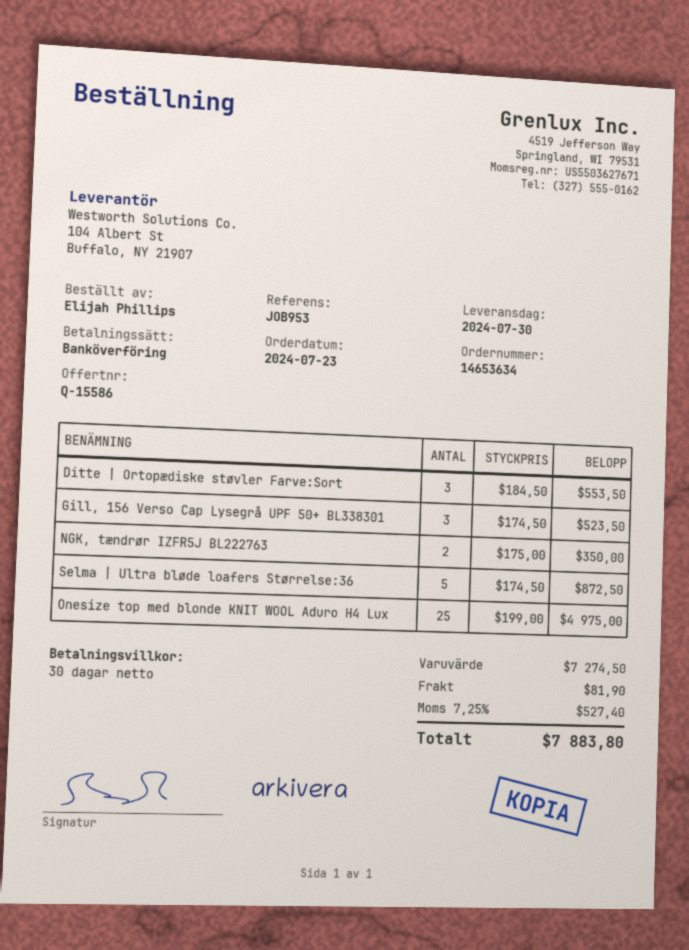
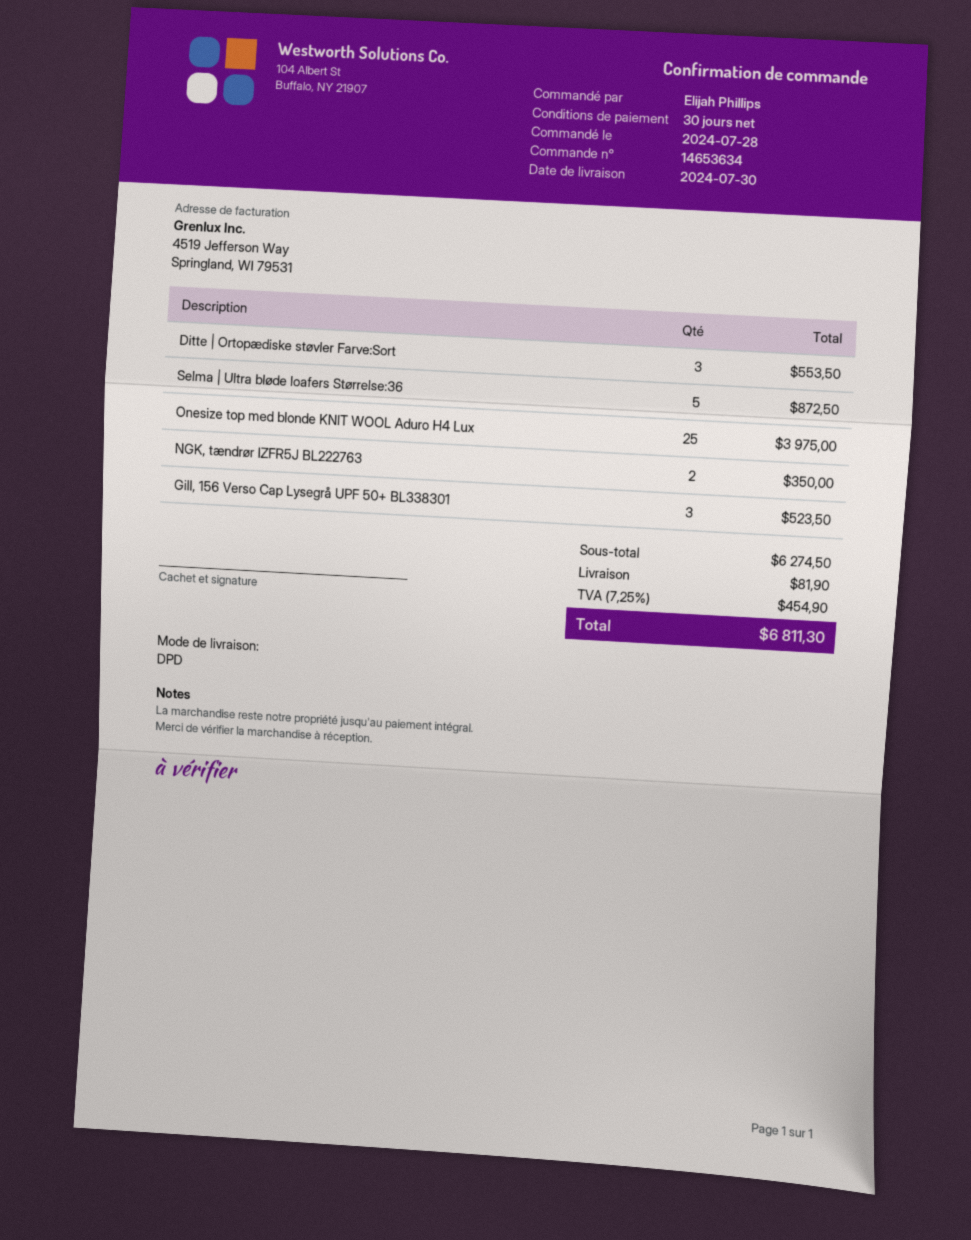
order date: 2024-07-23 -> 2024-07-28
Onesize top med blonde KNIT WOOL Aduro H4 Lux: 25 for 4975.00 -> 25 for 3975.00
subtotal: 7274.50 -> 6274.50
tax: 7.25% = 527.40 -> 7.25% = 454.90
total: 7883.80 -> 6811.30

